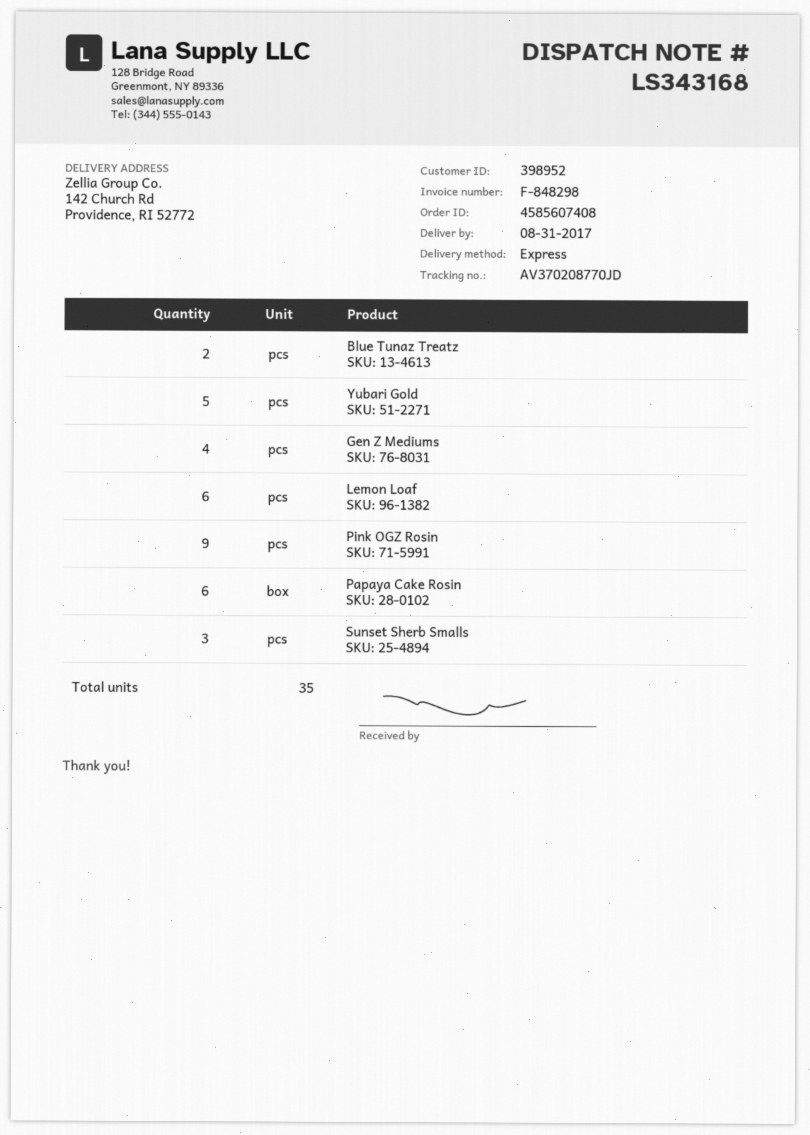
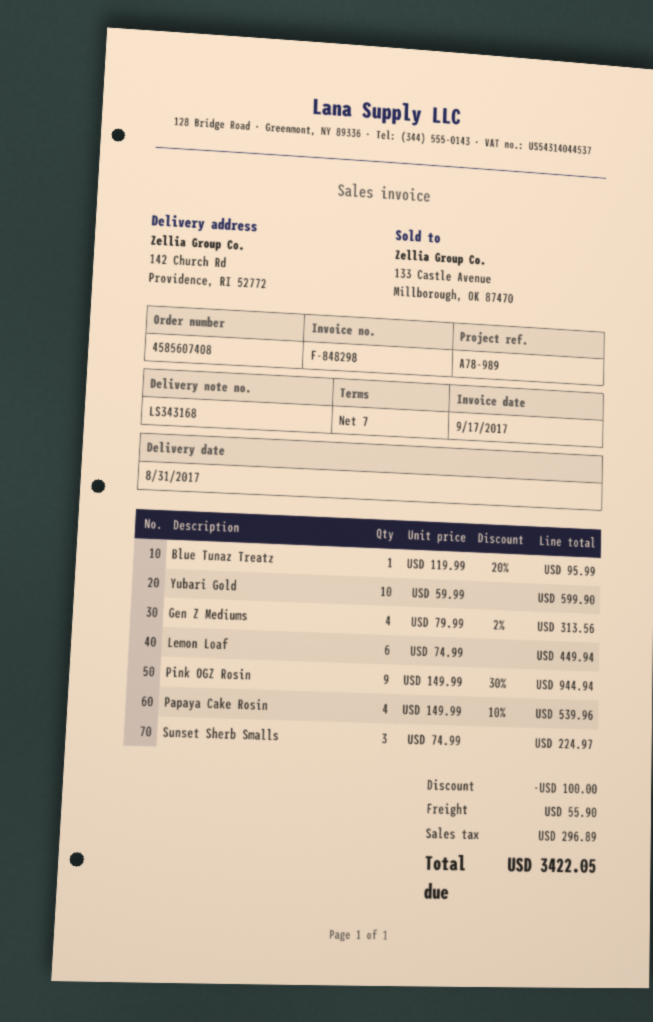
Blue Tunaz Treatz: 2 -> 1
Yubari Gold: 5 -> 10
Papaya Cake Rosin: 6 -> 4

